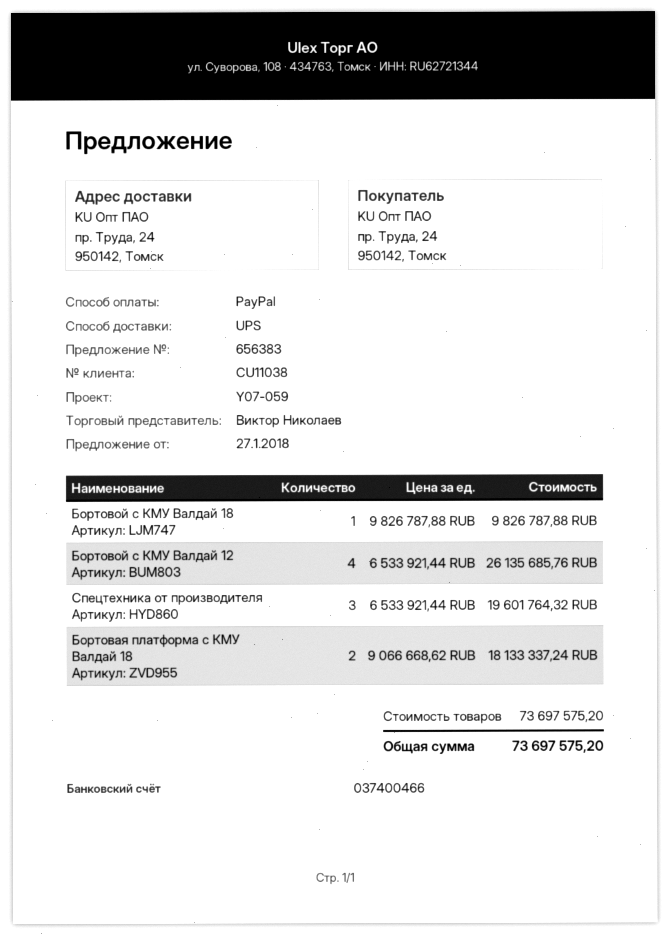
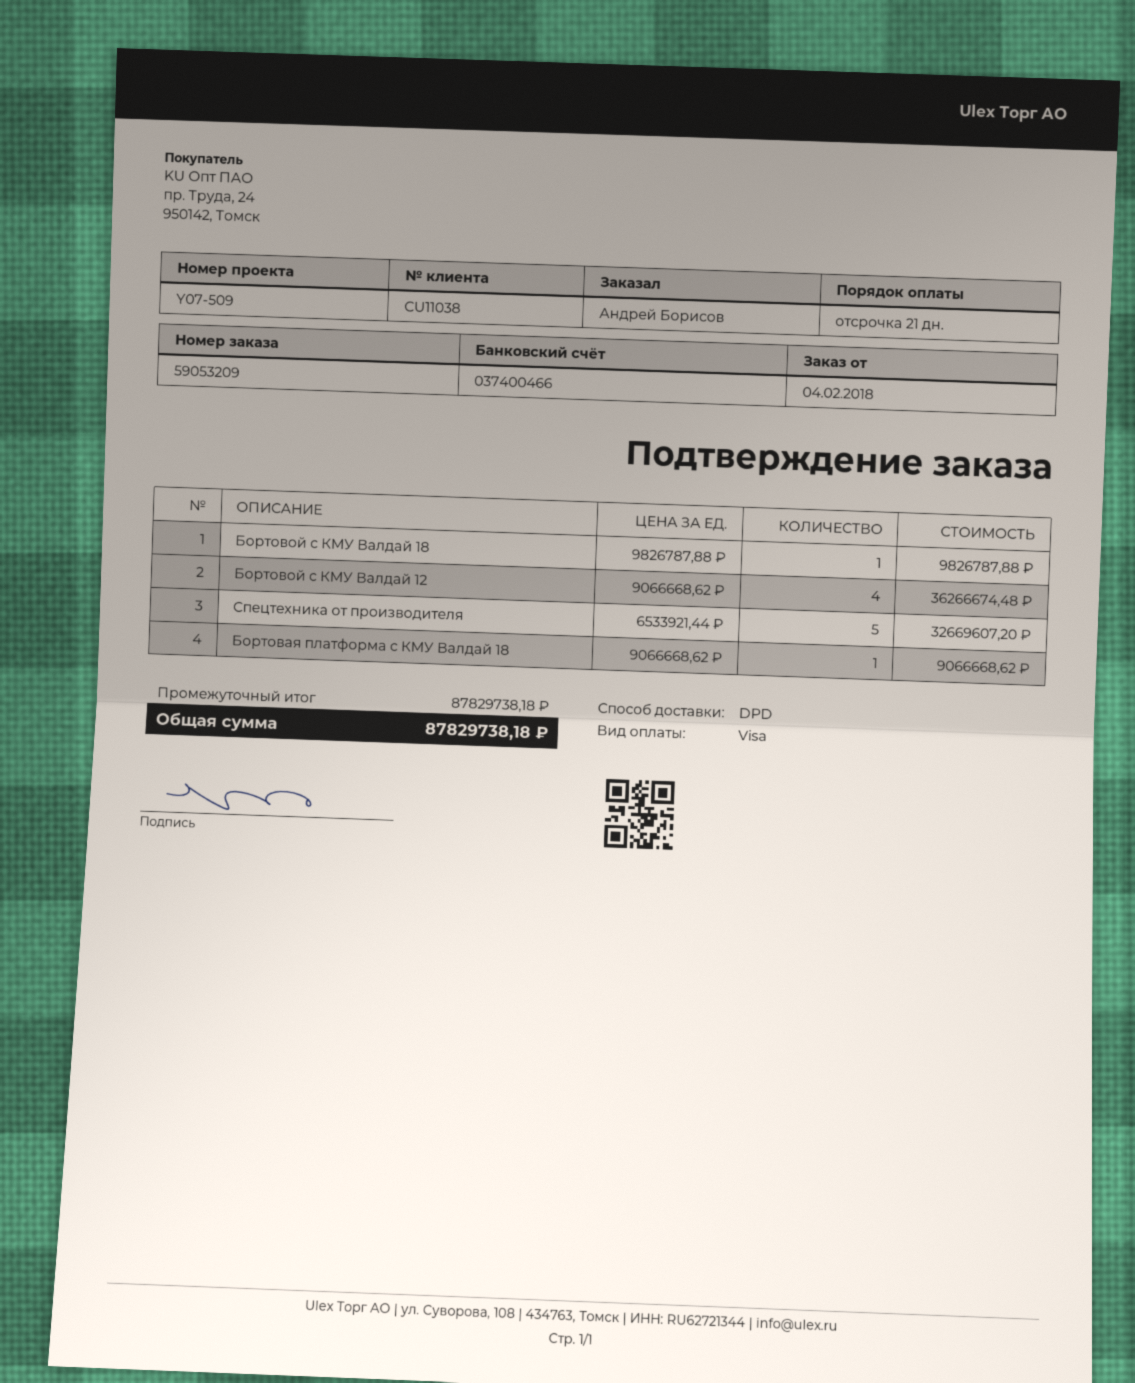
reference: Y07-059 -> Y07-509
payment method: PayPal -> Visa
shipping method: UPS -> DPD
Бортовой с КМУ Валдай 12: 4 x 6533921.44 = 26135685.76 -> 4 x 9066668.62 = 36266674.48
Спецтехника от производителя: 3 x 6533921.44 = 19601764.32 -> 5 x 6533921.44 = 32669607.20
Бортовая платформа с КМУ Валдай 18: 2 x 9066668.62 = 18133337.24 -> 1 x 9066668.62 = 9066668.62
subtotal: 73697575.20 -> 87829738.18
total: 73697575.20 -> 87829738.18

